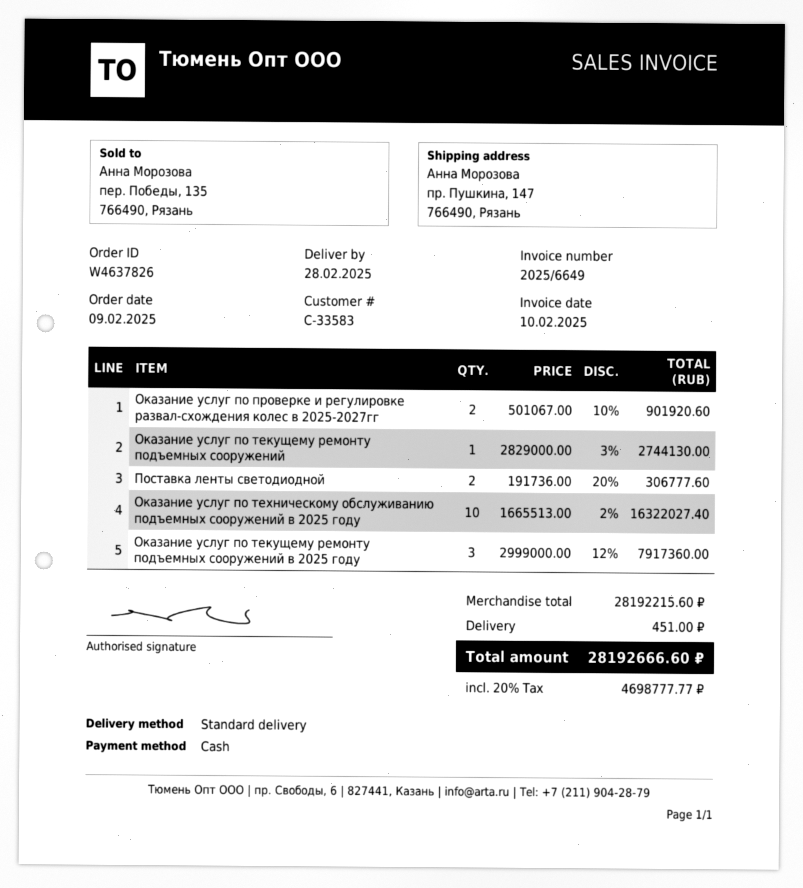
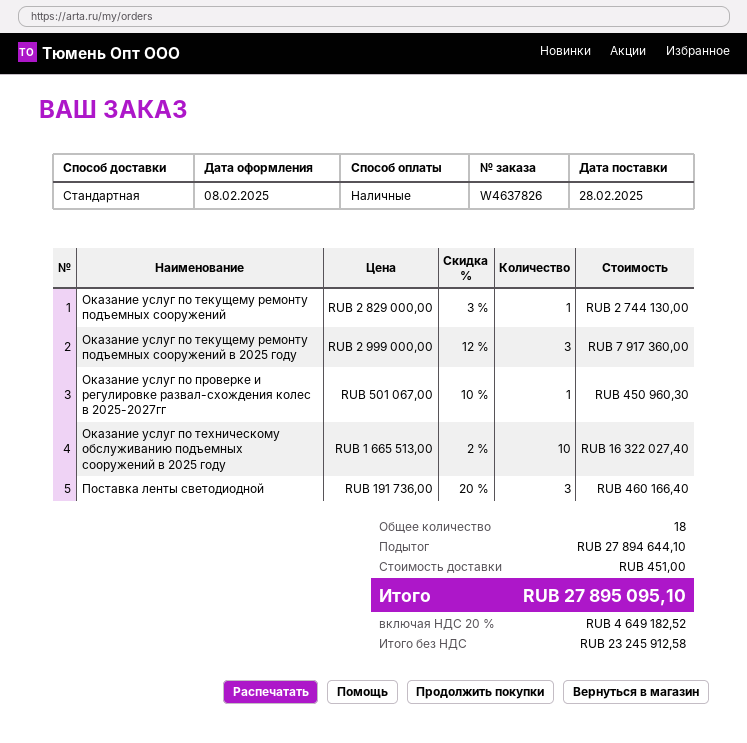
order date: 2025-02-09 -> 2025-02-08
Оказание услуг по проверке и регулировке развал-схождения колес в 2025-2027гг: 2 x 501067.00 - 10% = 901920.60 -> 1 x 501067.00 - 10% = 450960.30
Поставка ленты светодиодной: 2 x 191736.00 - 20% = 306777.60 -> 3 x 191736.00 - 20% = 460166.40
subtotal: 28192215.60 -> 27894644.10
tax: 20% = 4698777.77 -> 20% = 4649182.52
total: 28192666.60 -> 27895095.10

